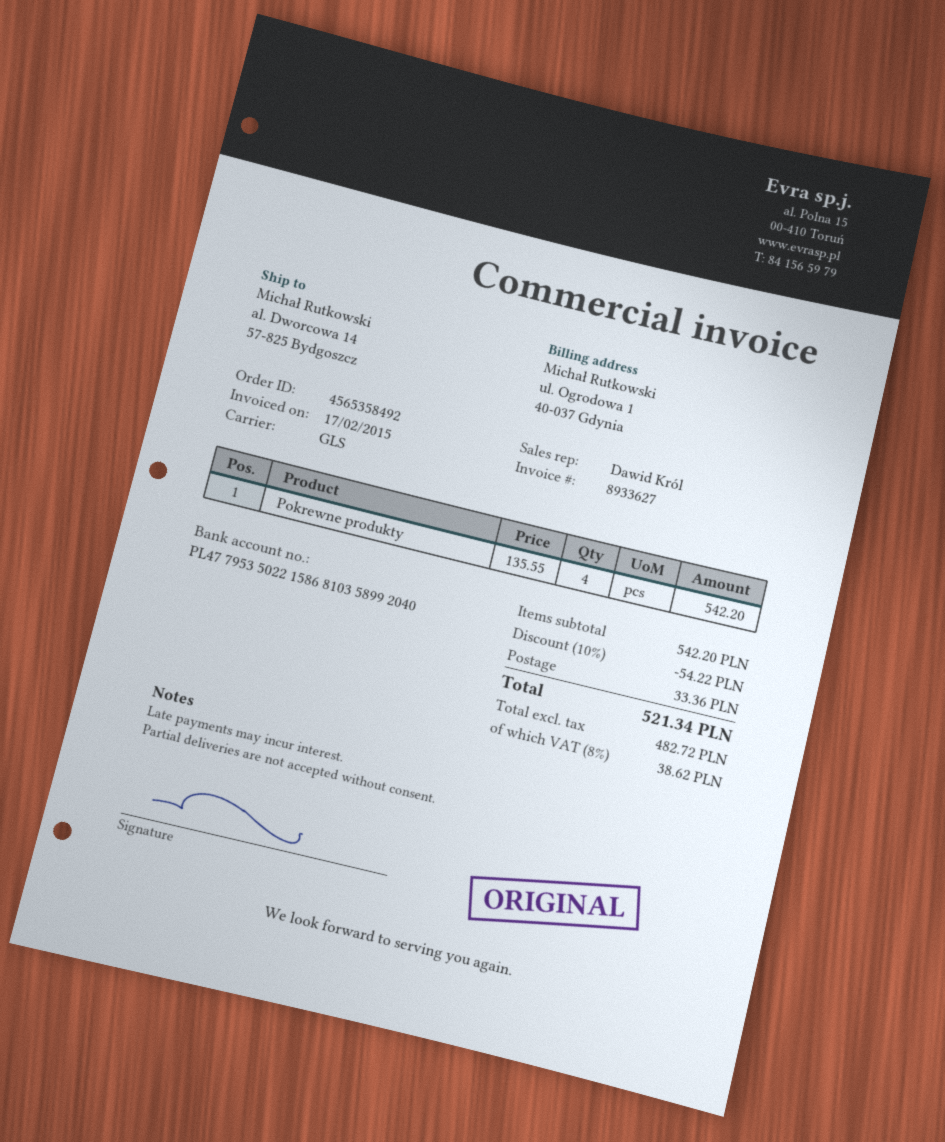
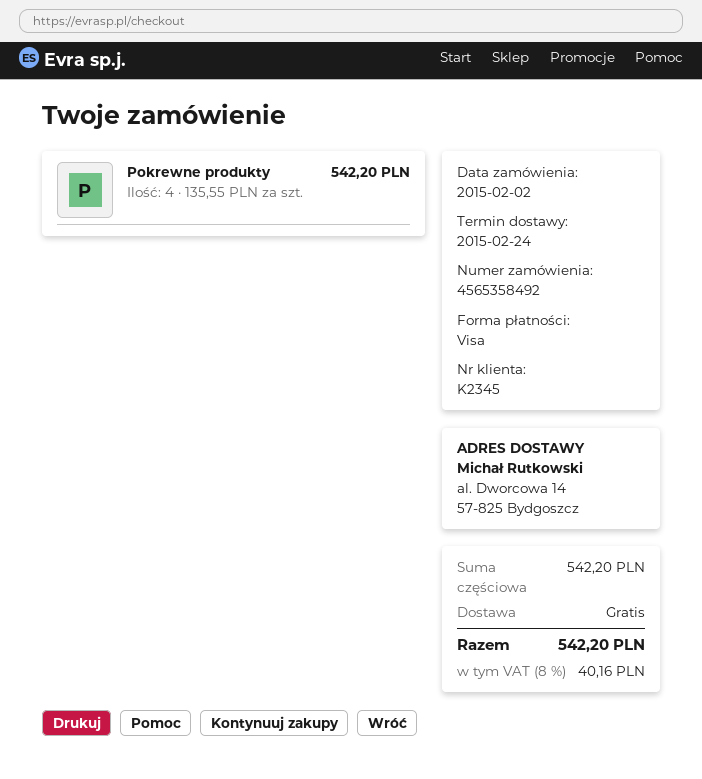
discount: 10% = 54.22 -> none
shipping: 33.36 -> 0.00
tax: 8% = 38.62 -> 8% = 40.16
total: 521.34 -> 542.20

